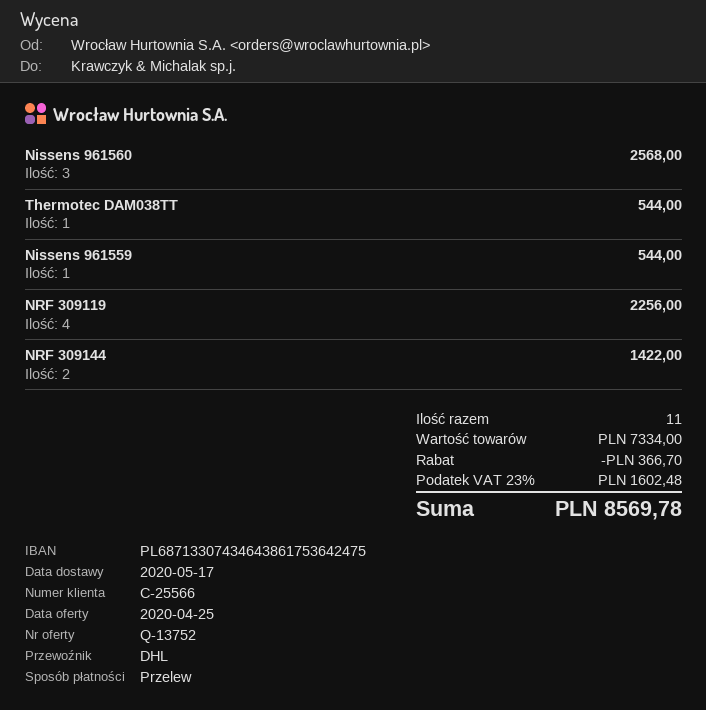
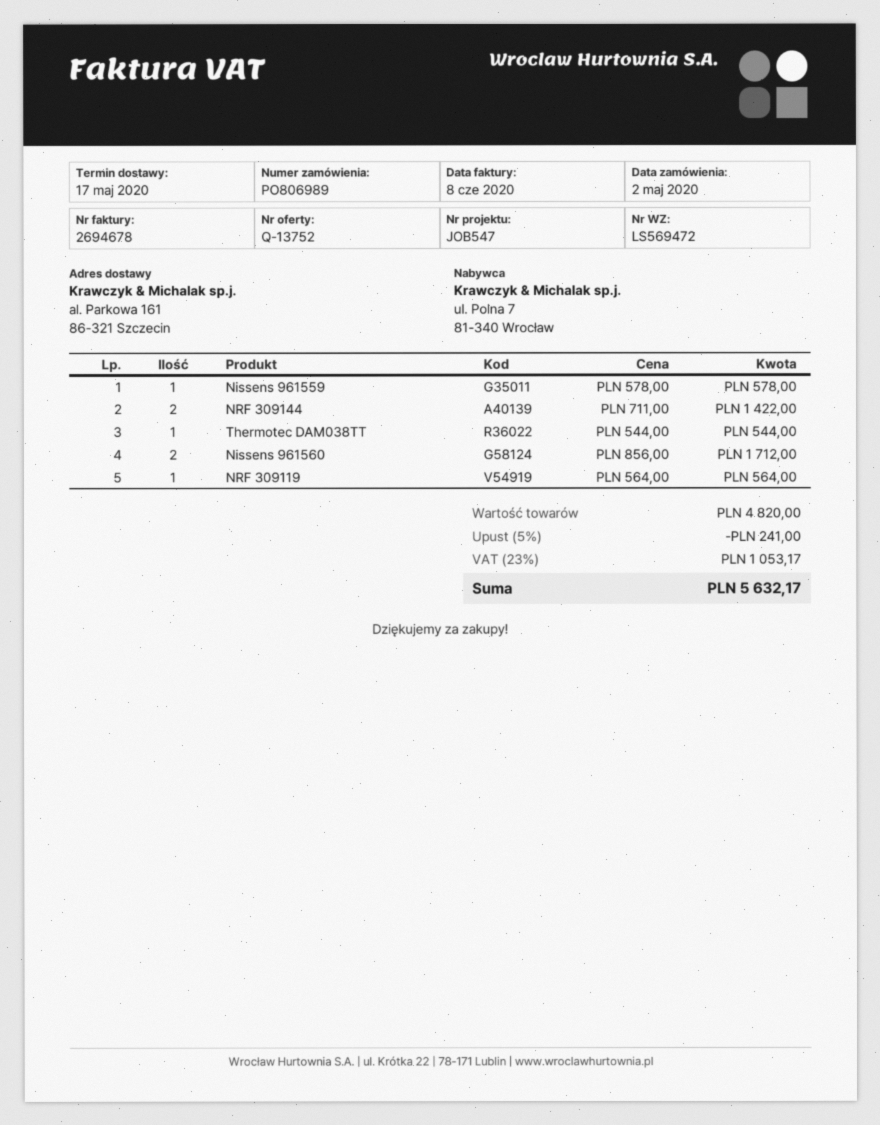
Nissens 961560: 3 for 2568.00 -> 2 for 1712.00
Nissens 961559: 1 for 544.00 -> 1 for 578.00
NRF 309119: 4 for 2256.00 -> 1 for 564.00
subtotal: 7334.00 -> 4820.00
discount: 366.70 -> 241.00
tax: 23% = 1602.48 -> 23% = 1053.17
total: 8569.78 -> 5632.17

